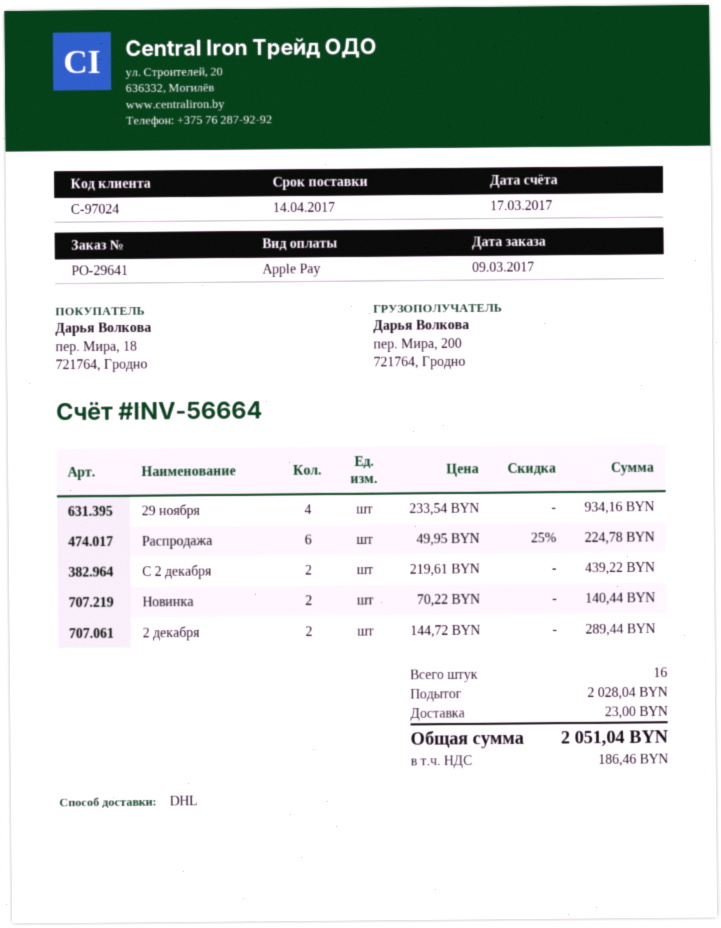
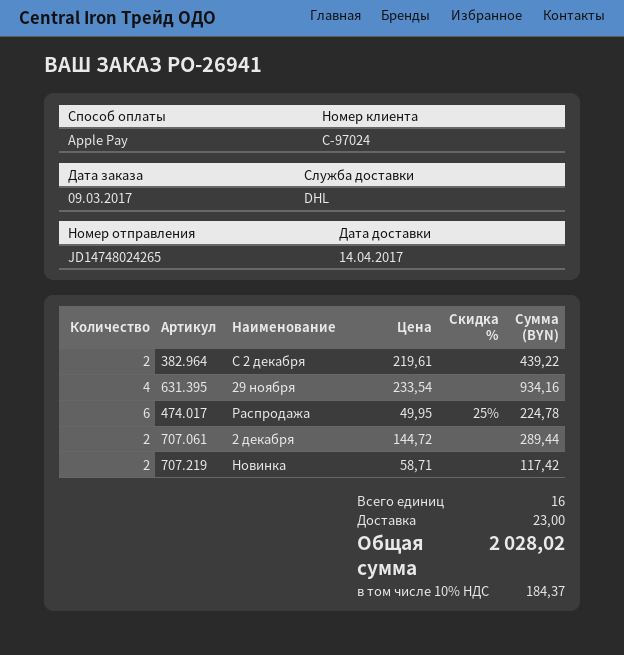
order number: PO-29641 -> PO-26941
Новинка: 2 x 70.22 = 140.44 -> 2 x 58.71 = 117.42
tax: 186.46 -> 184.37
total: 2051.04 -> 2028.02

